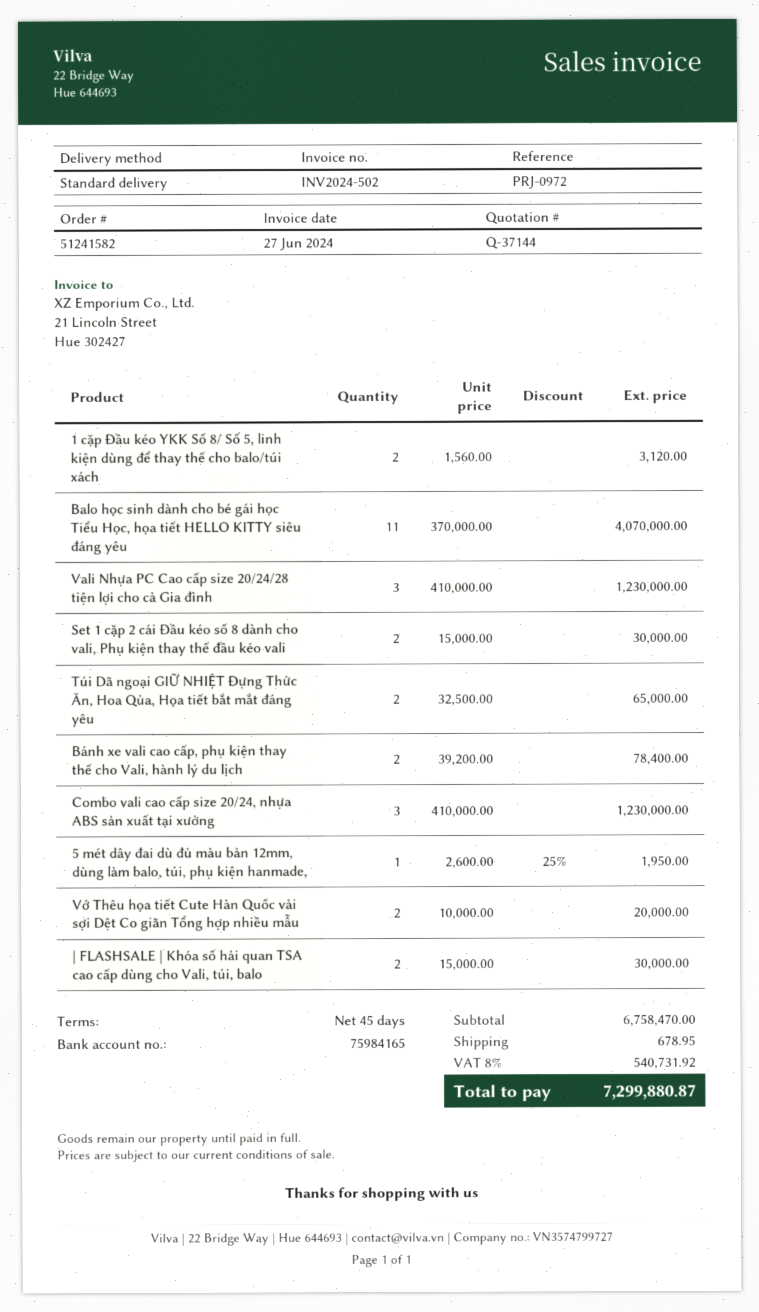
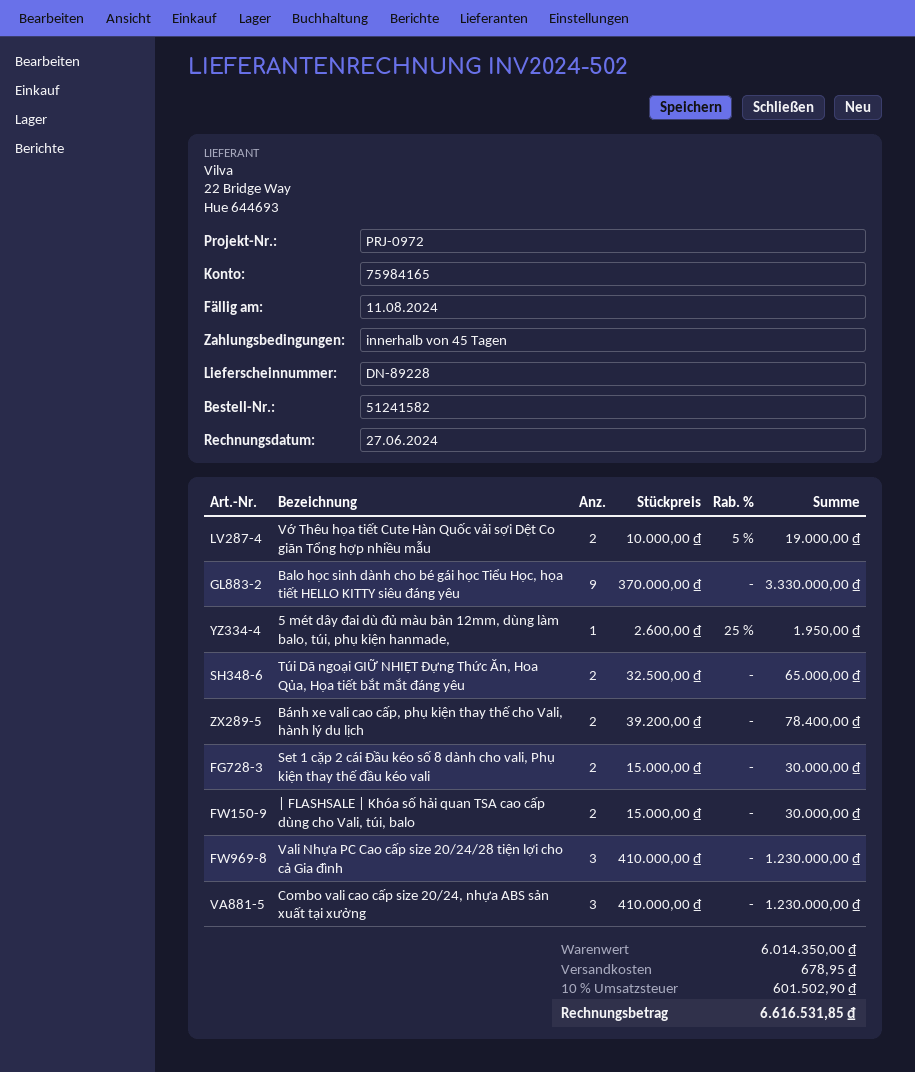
1 cặp Đầu kéo YKK Số 8/ Số 5, linh kiện dùng để thay thế cho balo/túi xách: 2 x 1560.00 = 3120.00 -> none
Balo học sinh dành cho bé gái học Tiểu Học, họa tiết HELLO KITTY siêu đáng yêu: 11 x 370000.00 = 4070000.00 -> 9 x 370000.00 = 3330000.00
Vớ Thêu họa tiết Cute Hàn Quốc vải sợi Dệt Co giãn Tổng hợp nhiều mẫu: 2 x 10000.00 = 20000.00 -> 2 x 10000.00 - 5% = 19000.00
subtotal: 6758470.00 -> 6014350.00
tax: 8% = 540731.92 -> 10% = 601502.90
total: 7299880.87 -> 6616531.85

